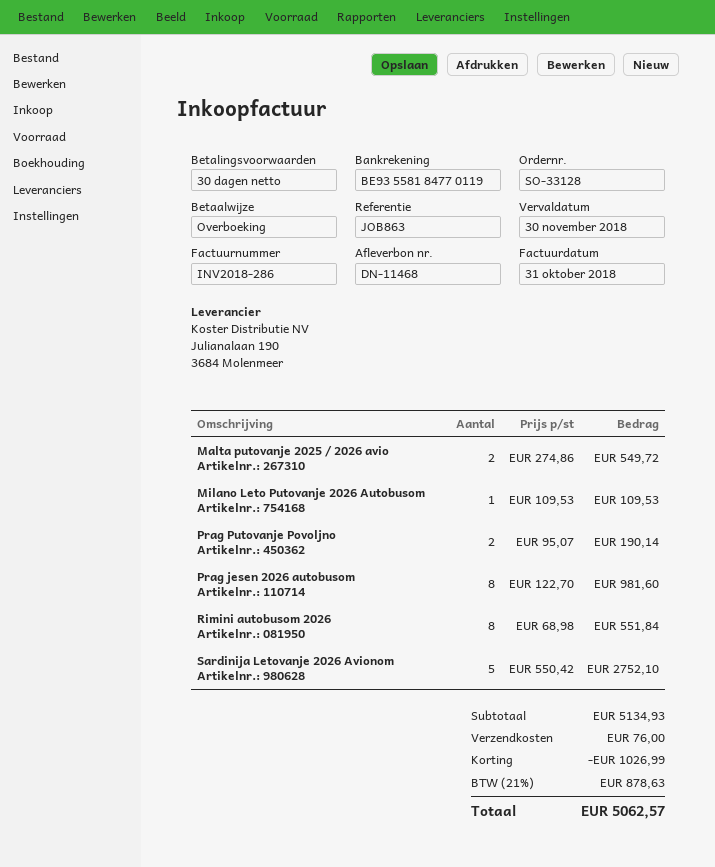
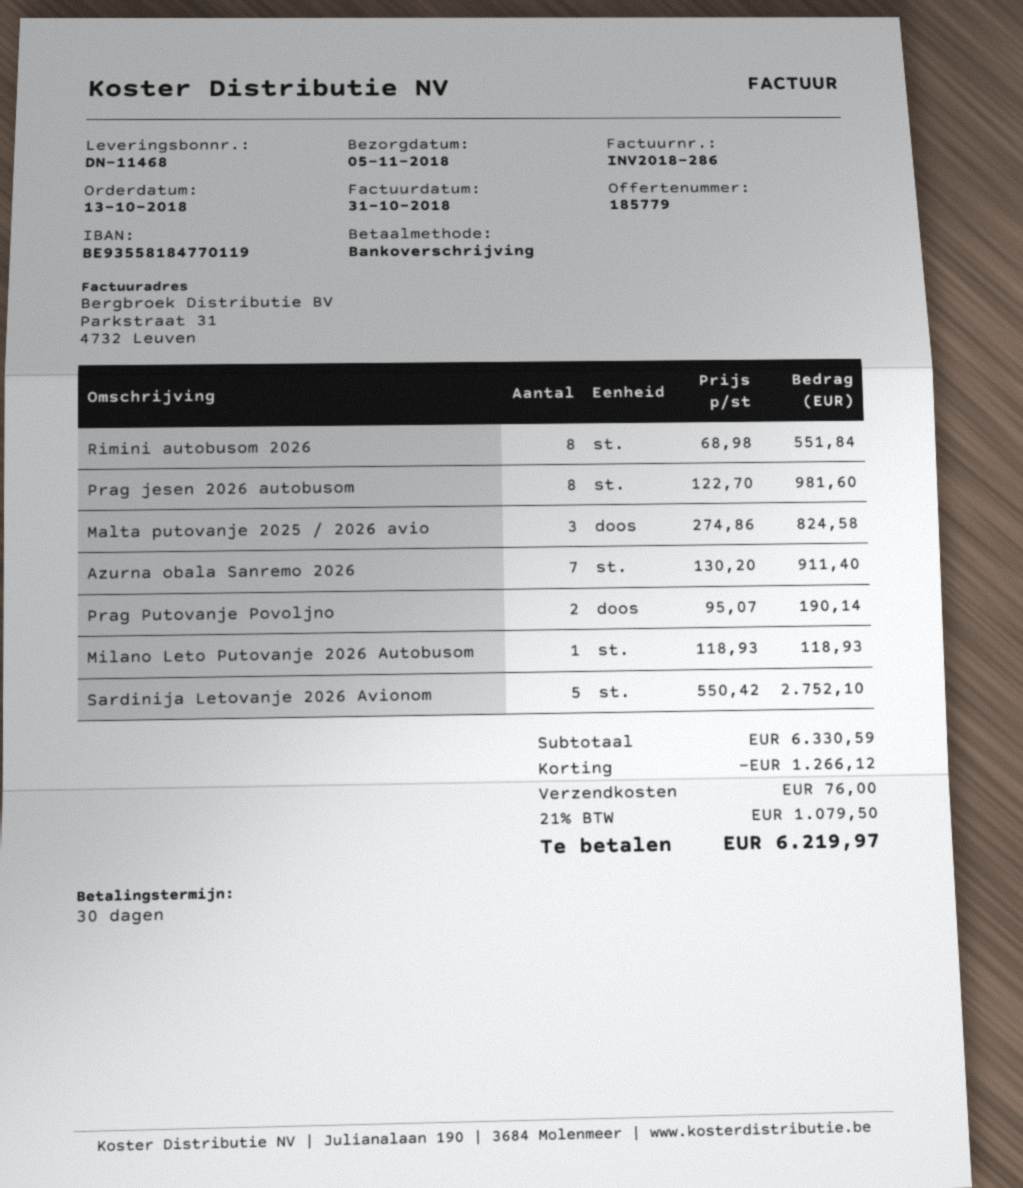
Malta putovanje 2025 / 2026 avio: 2 x 274.86 = 549.72 -> 3 x 274.86 = 824.58
Milano Leto Putovanje 2026 Autobusom: 1 x 109.53 = 109.53 -> 1 x 118.93 = 118.93
Azurna obala Sanremo 2026: none -> 7 x 130.20 = 911.40
subtotal: 5134.93 -> 6330.59
discount: 1026.99 -> 1266.12
tax: 21% = 878.63 -> 21% = 1079.50
total: 5062.57 -> 6219.97

